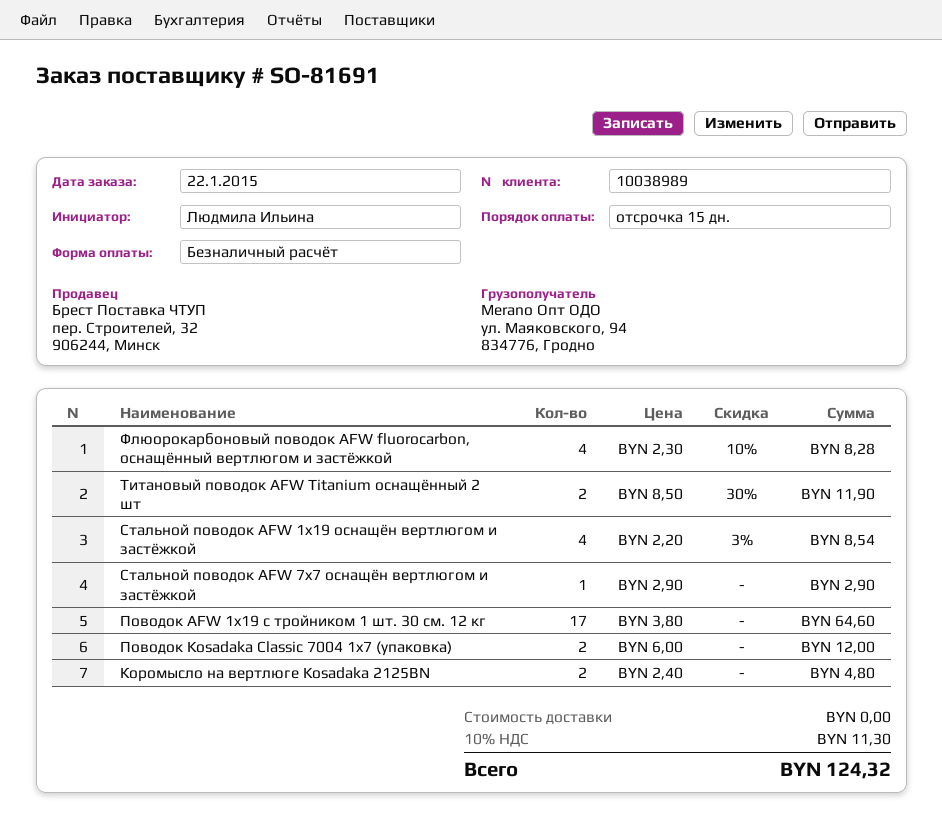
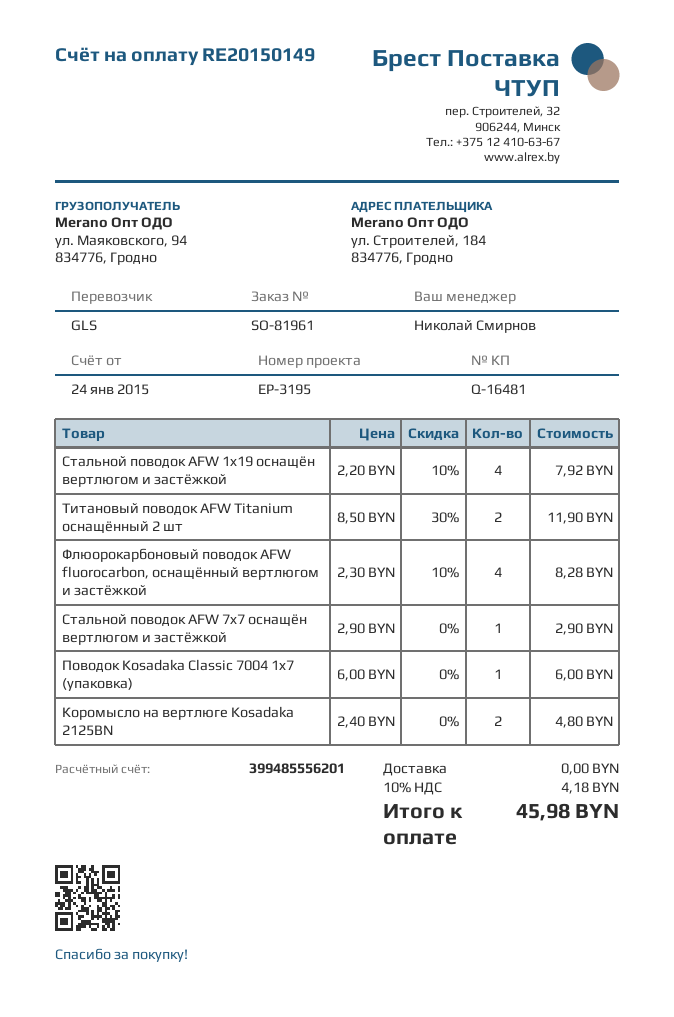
order number: SO-81691 -> SO-81961
Стальной поводок AFW 1x19 оснащён вертлюгом и застёжкой: 4 x 2.20 - 3% = 8.54 -> 4 x 2.20 - 10% = 7.92
Поводок AFW 1x19 с тройником 1 шт. 30 см. 12 кг: 17 x 3.80 = 64.60 -> none
Поводок Kosadaka Classic 7004 1x7 (упаковка): 2 x 6.00 = 12.00 -> 1 x 6.00 = 6.00
tax: 10% = 11.30 -> 10% = 4.18
total: 124.32 -> 45.98

